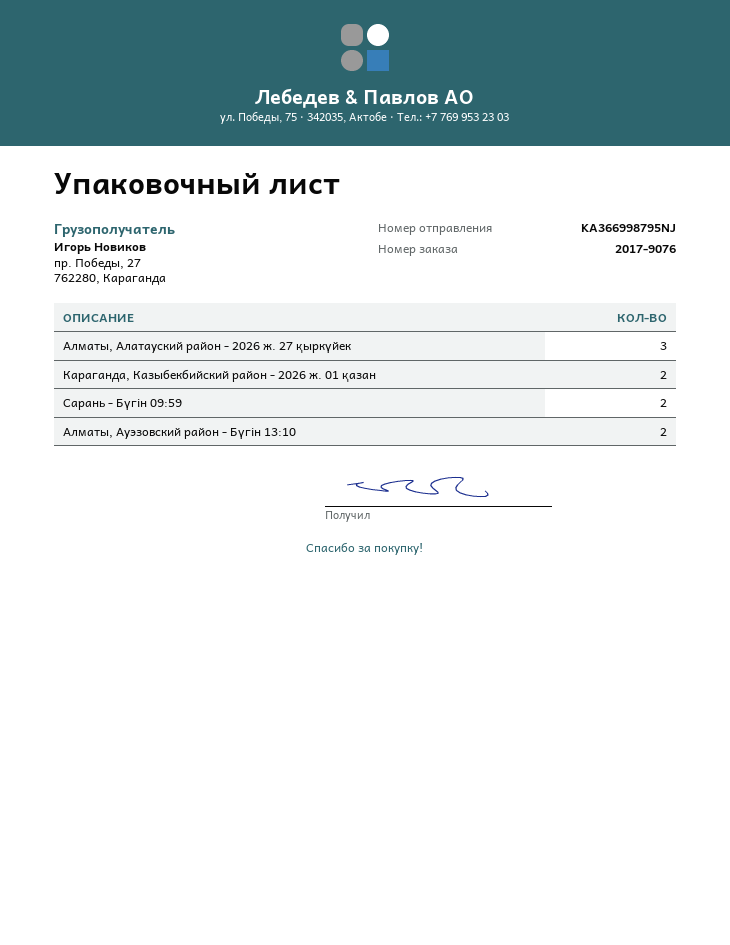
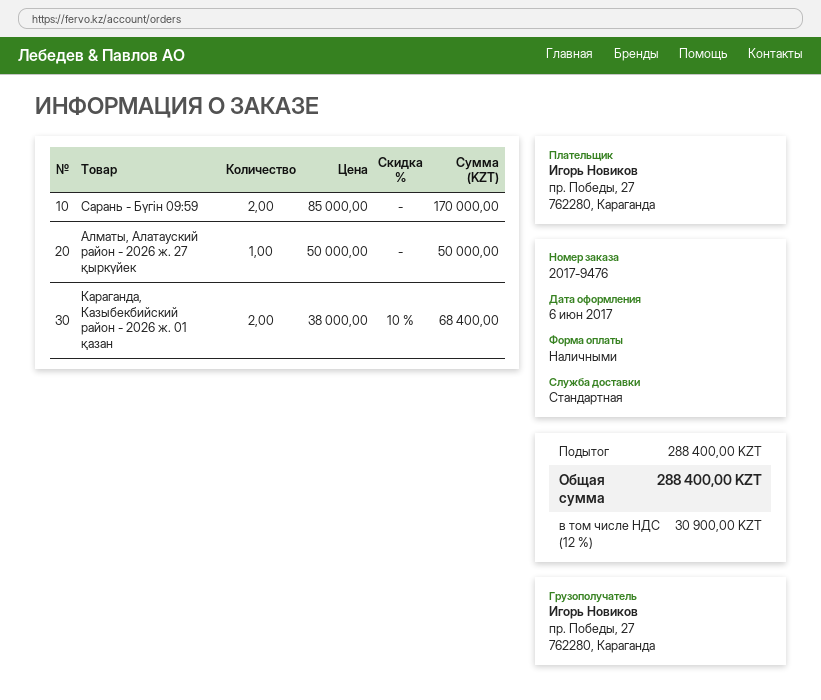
order number: 2017-9076 -> 2017-9476
Алматы, Алатауский район - 2026 ж. 27 қыркүйек: 3 -> 1
Алматы, Ауэзовский район - Бүгін 13:10: 2 -> none

